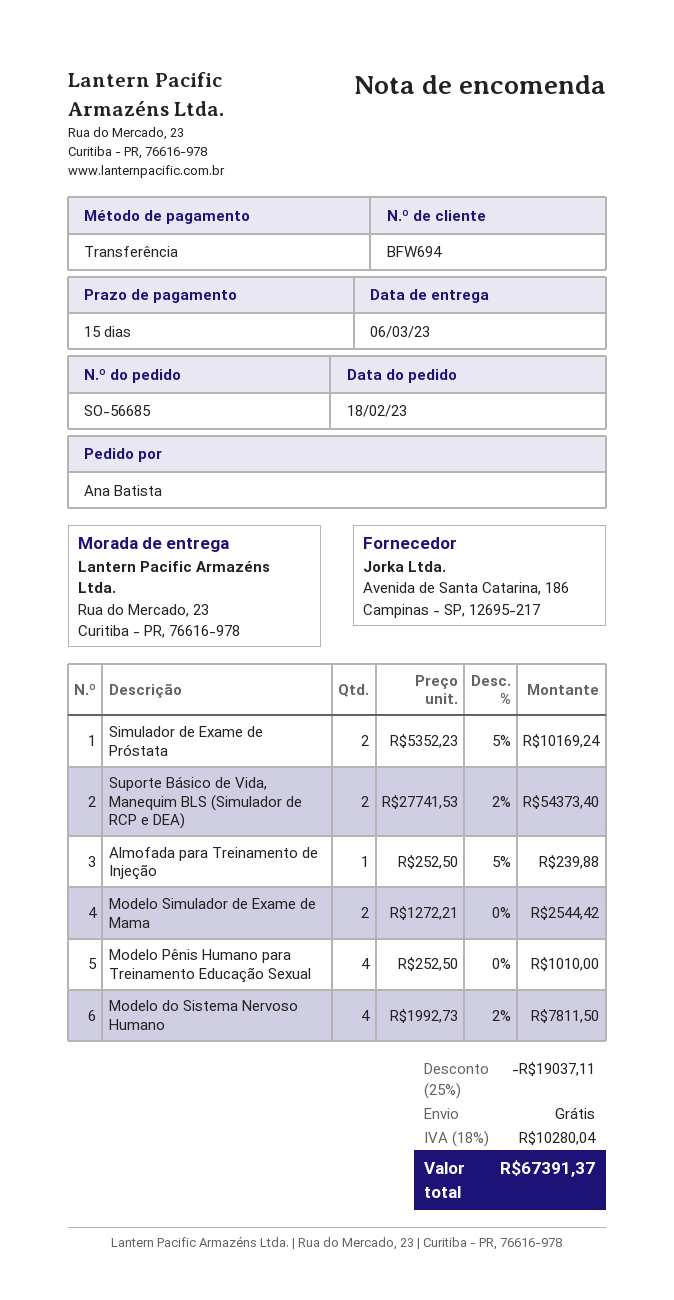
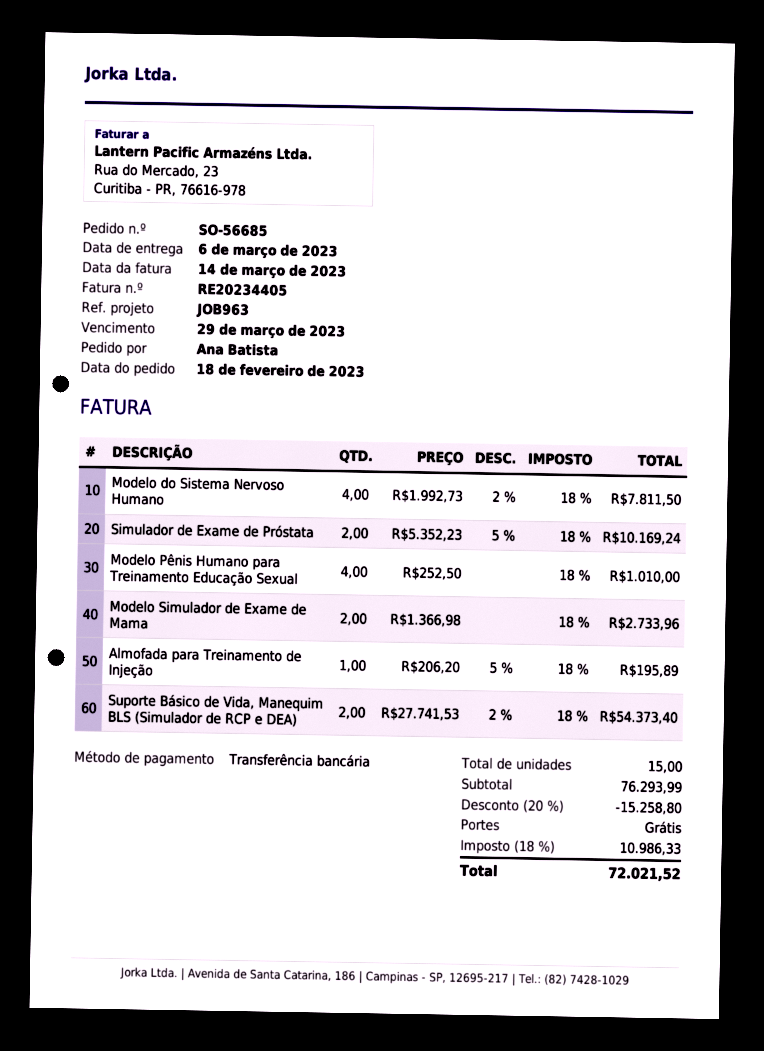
Almofada para Treinamento de Injeção: 1 x 252.50 - 5% = 239.88 -> 1 x 206.20 - 5% = 195.89
Modelo Simulador de Exame de Mama: 2 x 1272.21 = 2544.42 -> 2 x 1366.98 = 2733.96
discount: 25% = 19037.11 -> 20% = 15258.80
tax: 18% = 10280.04 -> 18% = 10986.33
total: 67391.37 -> 72021.52

